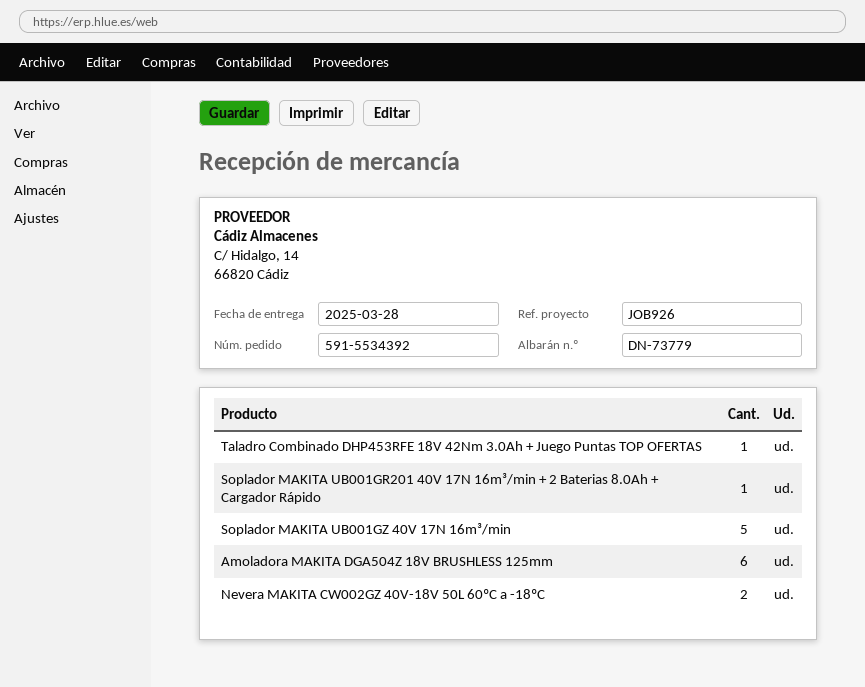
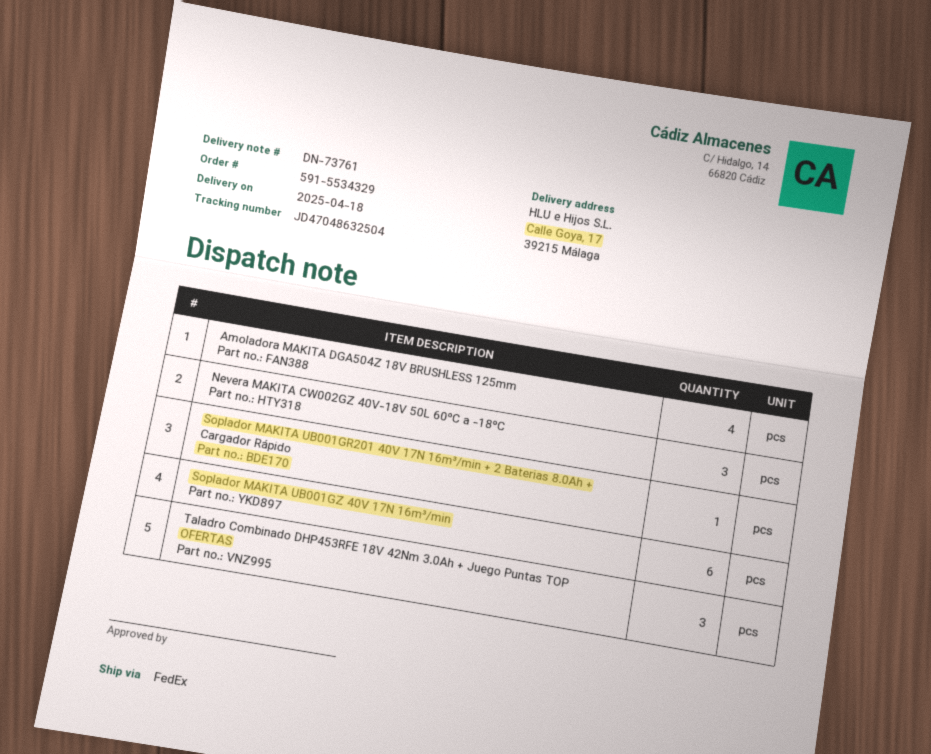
order number: 591-5534392 -> 591-5534329
delivery note number: DN-73779 -> DN-73761
delivery date: 2025-03-28 -> 2025-04-18
Taladro Combinado DHP453RFE 18V 42Nm 3.0Ah + Juego Puntas TOP OFERTAS: 1 -> 3
Soplador MAKITA UB001GZ 40V 17N 16m³/min: 5 -> 6
Amoladora MAKITA DGA504Z 18V BRUSHLESS 125mm: 6 -> 4
Nevera MAKITA CW002GZ 40V-18V 50L 60ºC a -18ºC: 2 -> 3

